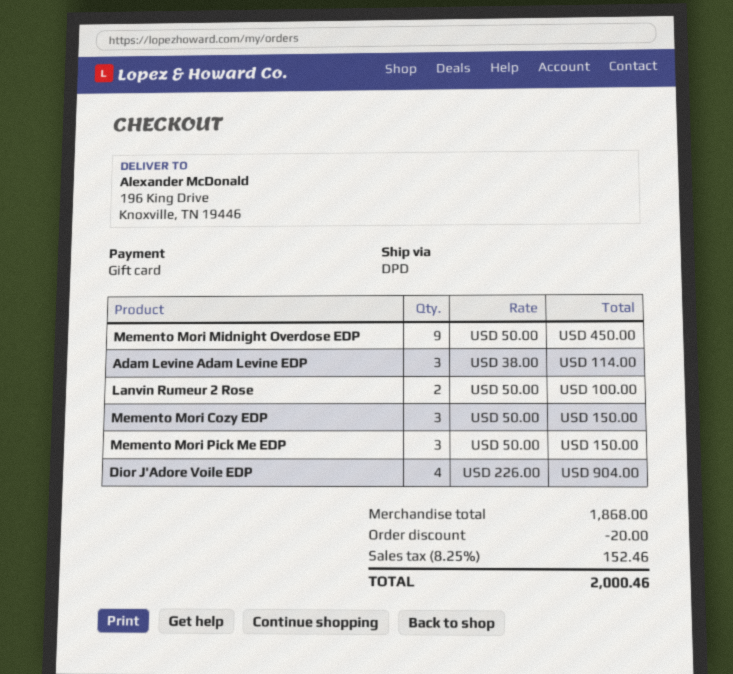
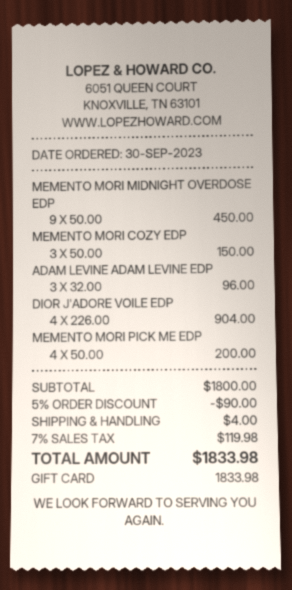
Adam Levine Adam Levine EDP: 3 x 38.00 = 114.00 -> 3 x 32.00 = 96.00
Lanvin Rumeur 2 Rose: 2 x 50.00 = 100.00 -> none
Memento Mori Pick Me EDP: 3 x 50.00 = 150.00 -> 4 x 50.00 = 200.00
subtotal: 1868.00 -> 1800.00
discount: 20.00 -> 90.00
shipping: none -> 4.00
tax: 8.25% = 152.46 -> 7% = 119.98
total: 2000.46 -> 1833.98

